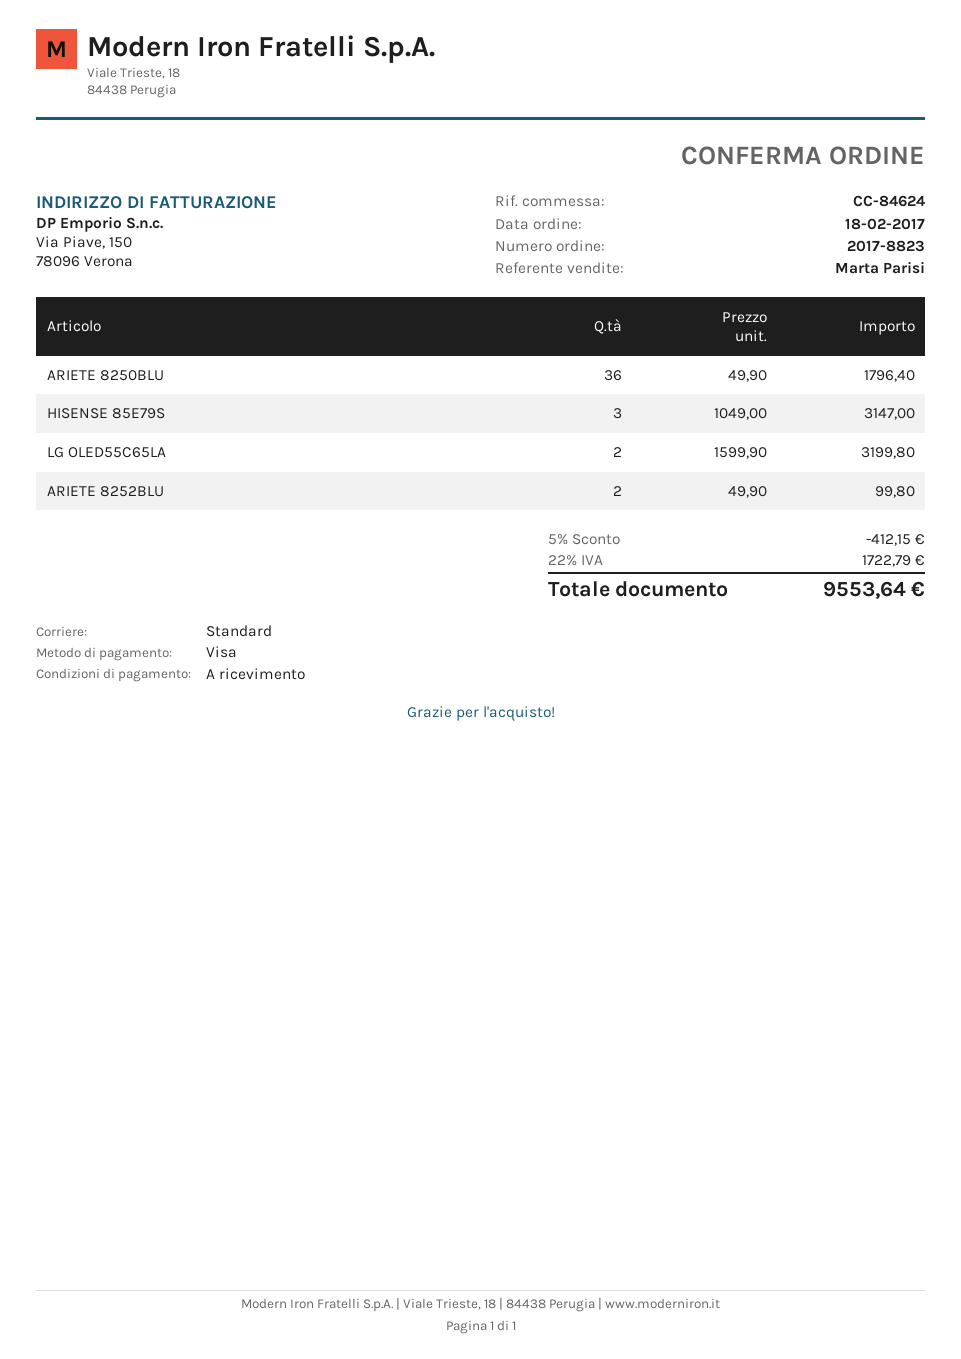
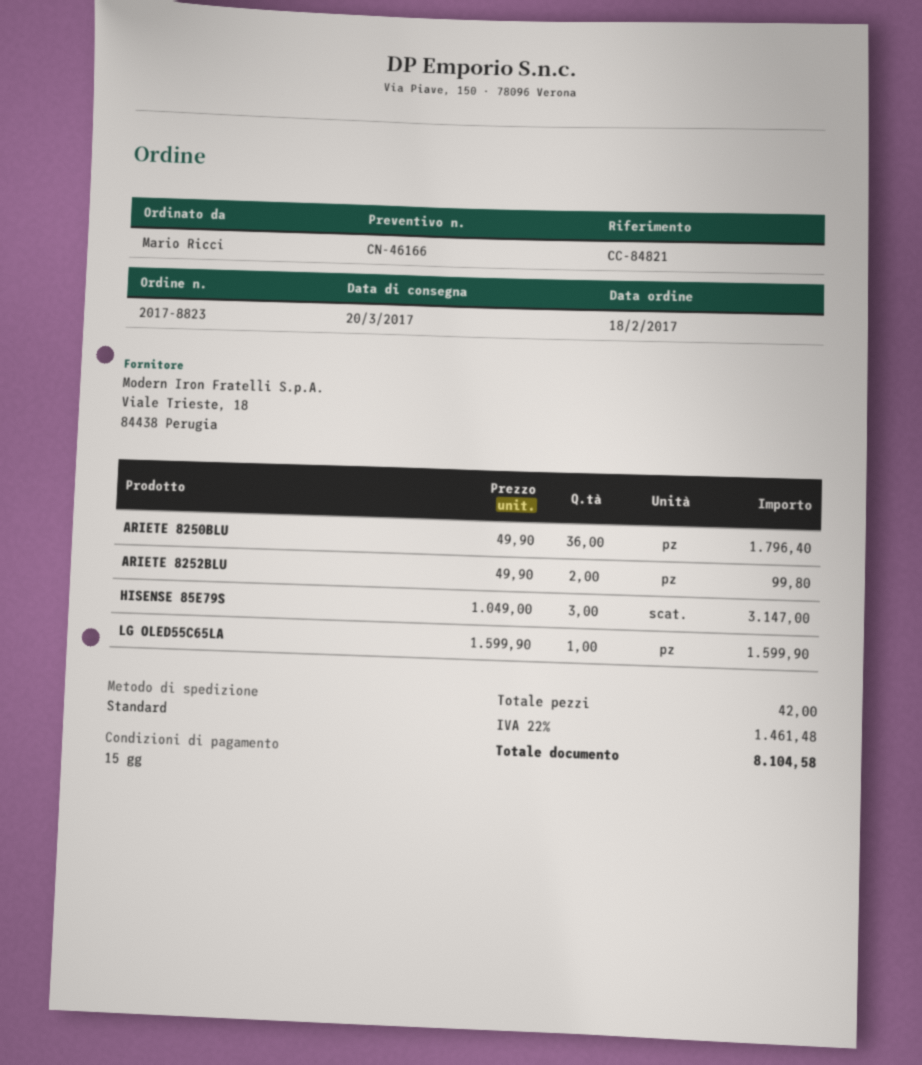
payment terms: on receipt -> 15 days
reference: CC-84624 -> CC-84821
LG OLED55C65LA: 2 x 1599.90 = 3199.80 -> 1 x 1599.90 = 1599.90
discount: 5% = 412.15 -> none
tax: 22% = 1722.79 -> 22% = 1461.48
total: 9553.64 -> 8104.58

